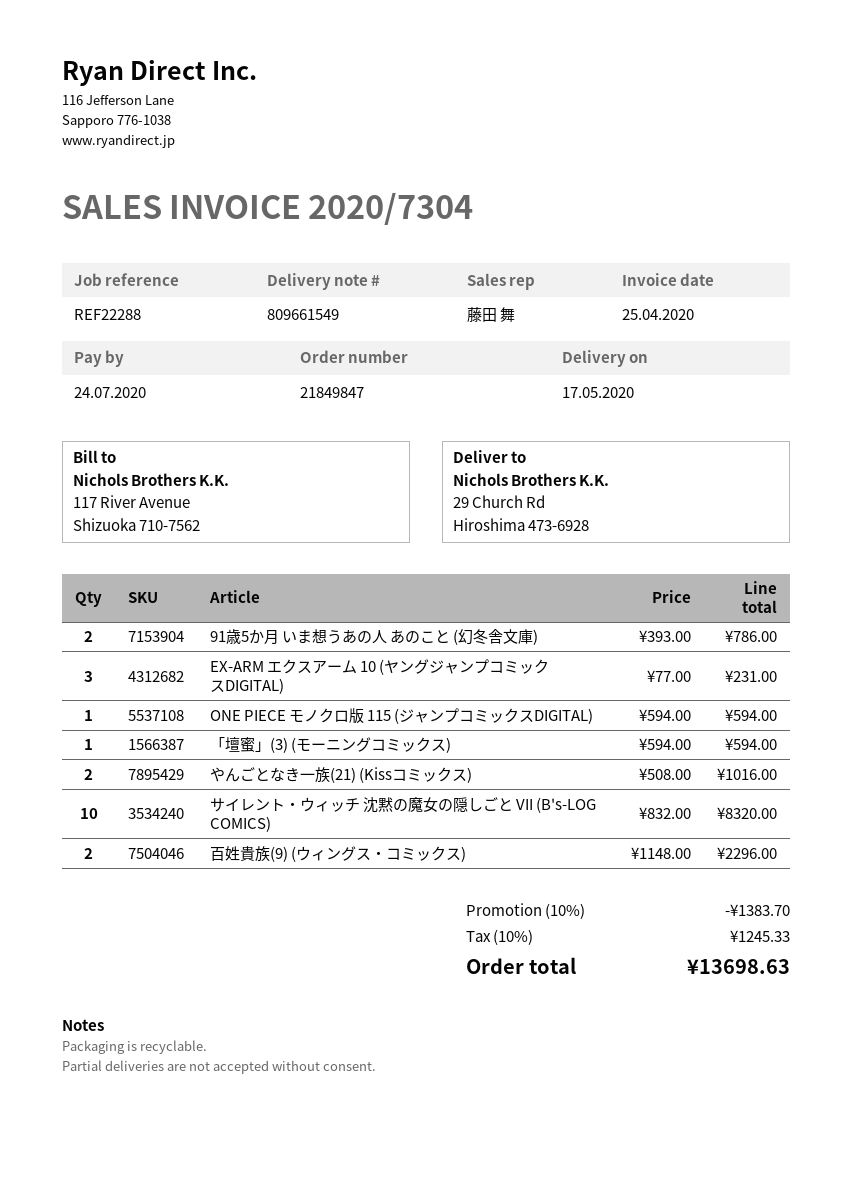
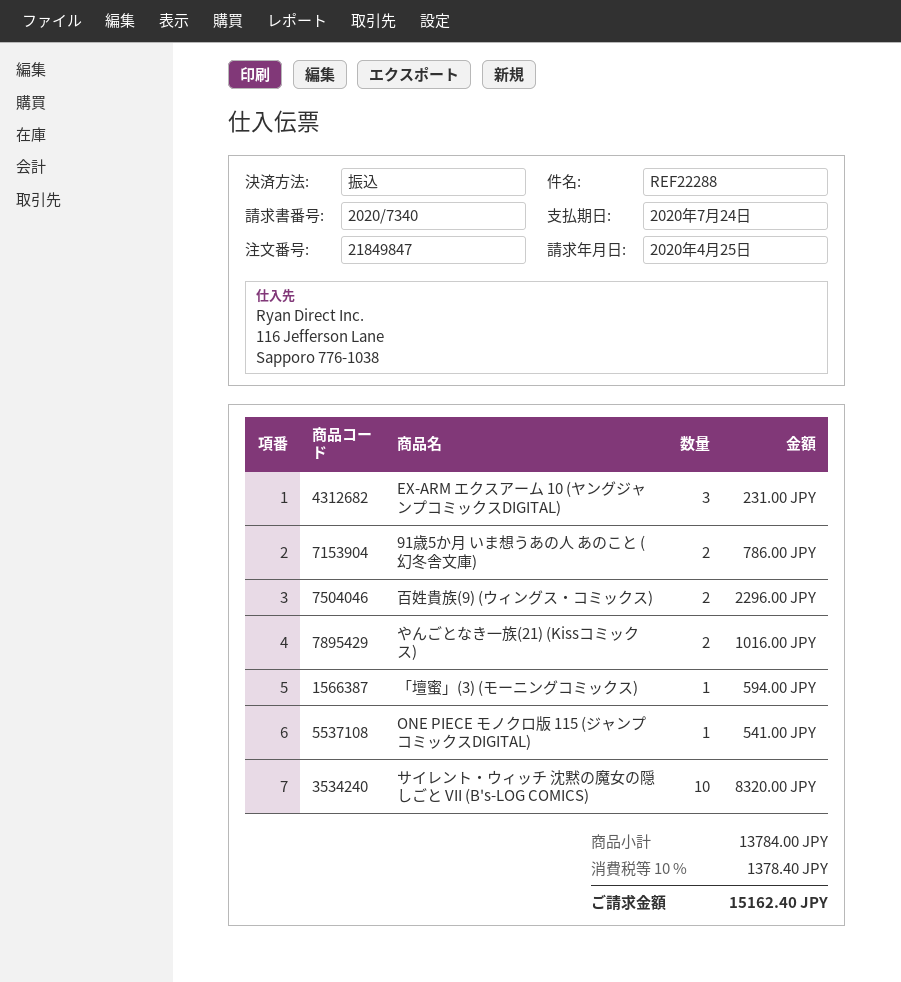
invoice number: 2020/7304 -> 2020/7340
ONE PIECE モノクロ版 115 (ジャンプコミックスDIGITAL): 1 for 594.00 -> 1 for 541.00
discount: 10% = 1383.70 -> none
tax: 10% = 1245.33 -> 10% = 1378.40
total: 13698.63 -> 15162.40

